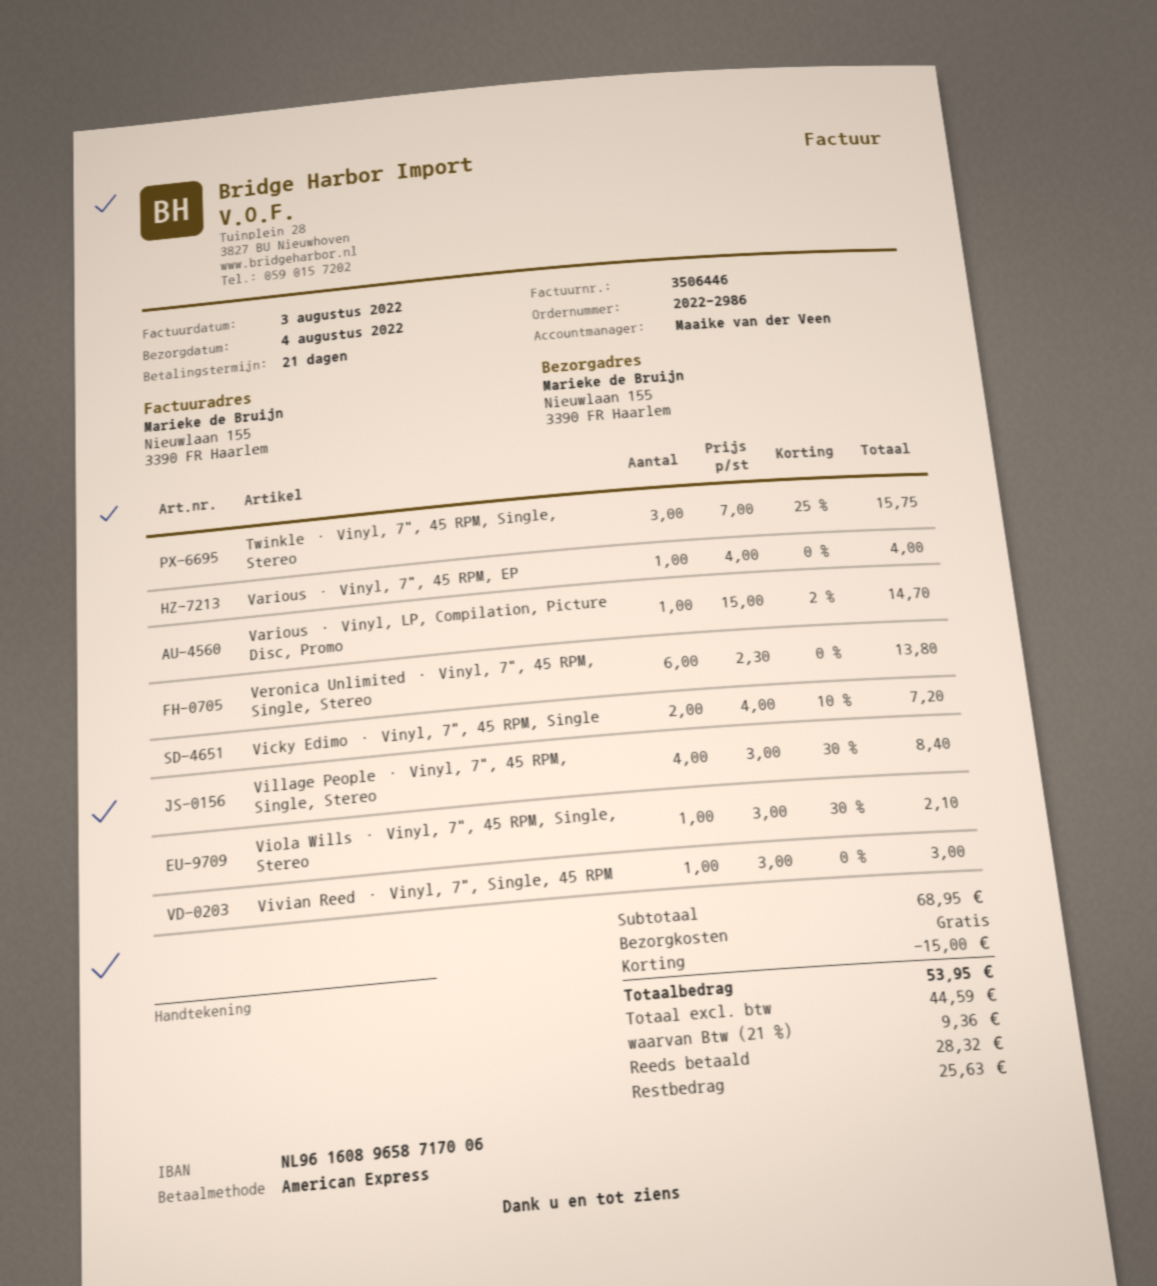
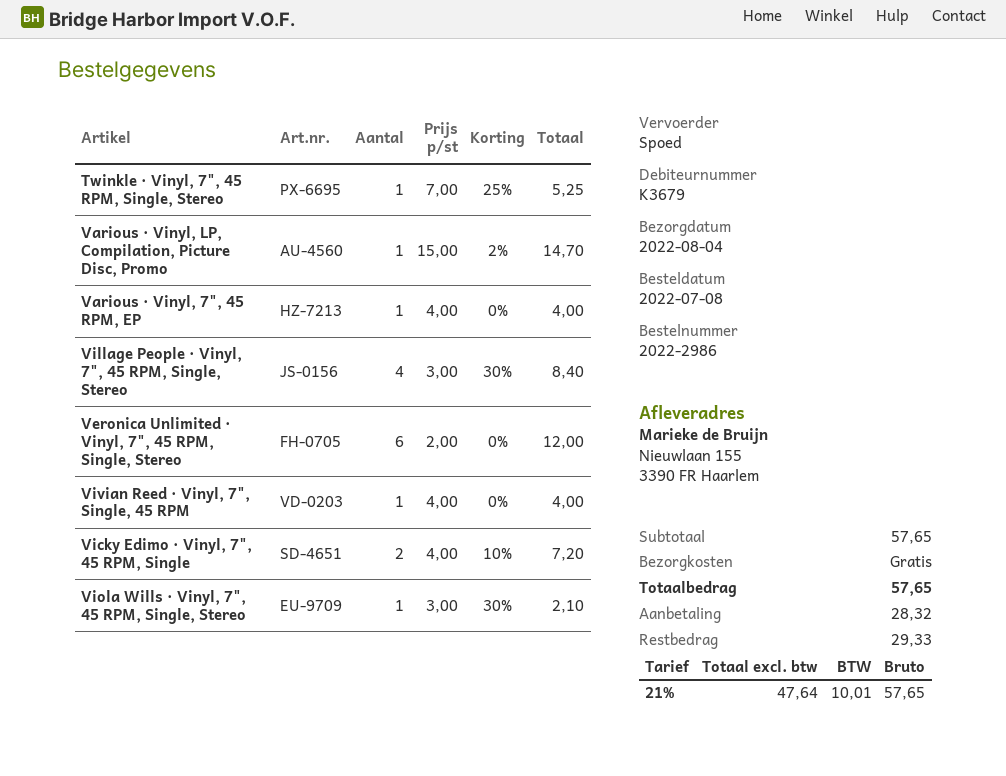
Twinkle · Vinyl, 7", 45 RPM, Single, Stereo: 3 x 7.00 - 25% = 15.75 -> 1 x 7.00 - 25% = 5.25
Veronica Unlimited · Vinyl, 7", 45 RPM, Single, Stereo: 6 x 2.30 = 13.80 -> 6 x 2.00 = 12.00
Vivian Reed · Vinyl, 7", Single, 45 RPM: 1 x 3.00 = 3.00 -> 1 x 4.00 = 4.00
subtotal: 68.95 -> 57.65
discount: 15.00 -> none
net: 44.59 -> 47.64
tax: 21% = 9.36 -> 21% = 10.01
total: 53.95 -> 57.65
balance: 25.63 -> 29.33

